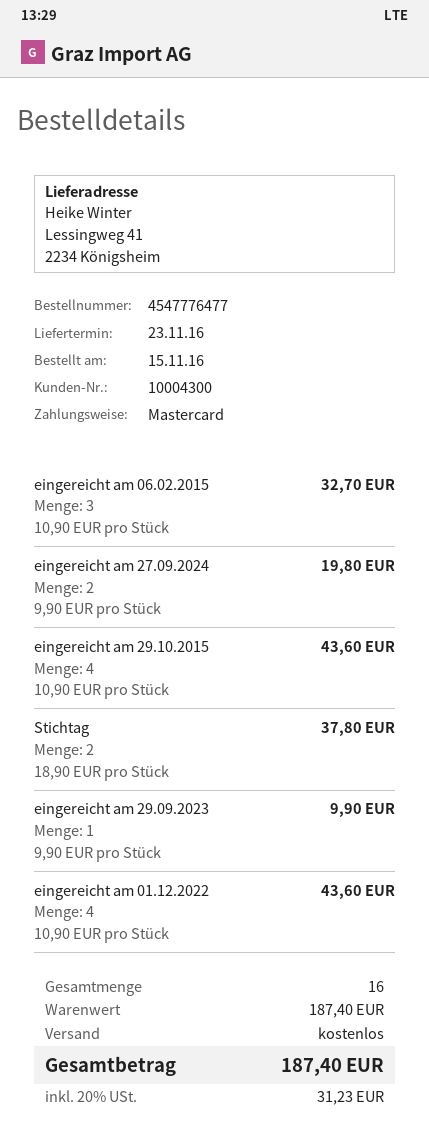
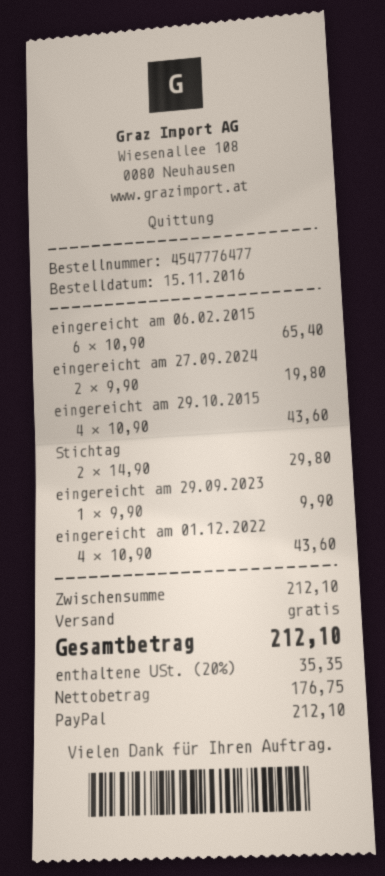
payment method: Mastercard -> PayPal
eingereicht am 06.02.2015: 3 x 10.90 = 32.70 -> 6 x 10.90 = 65.40
Stichtag: 2 x 18.90 = 37.80 -> 2 x 14.90 = 29.80
subtotal: 187.40 -> 212.10
tax: 20% = 31.23 -> 20% = 35.35
total: 187.40 -> 212.10

